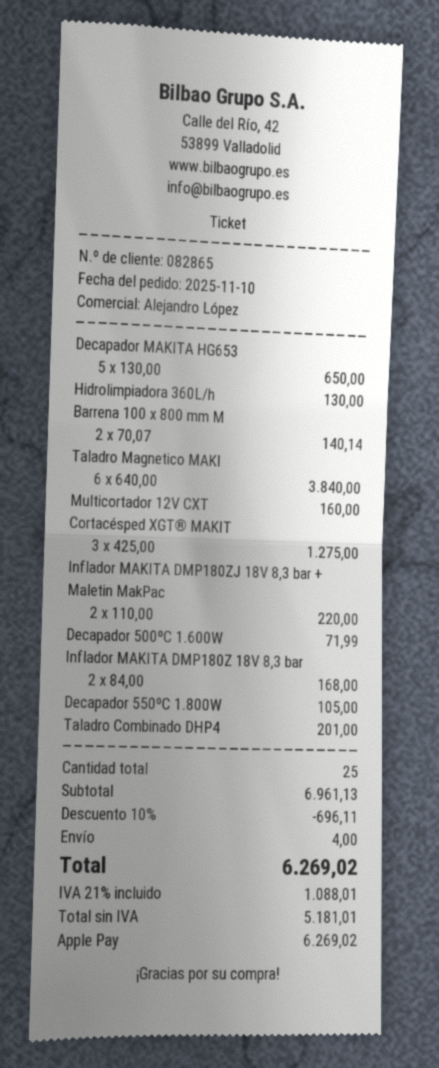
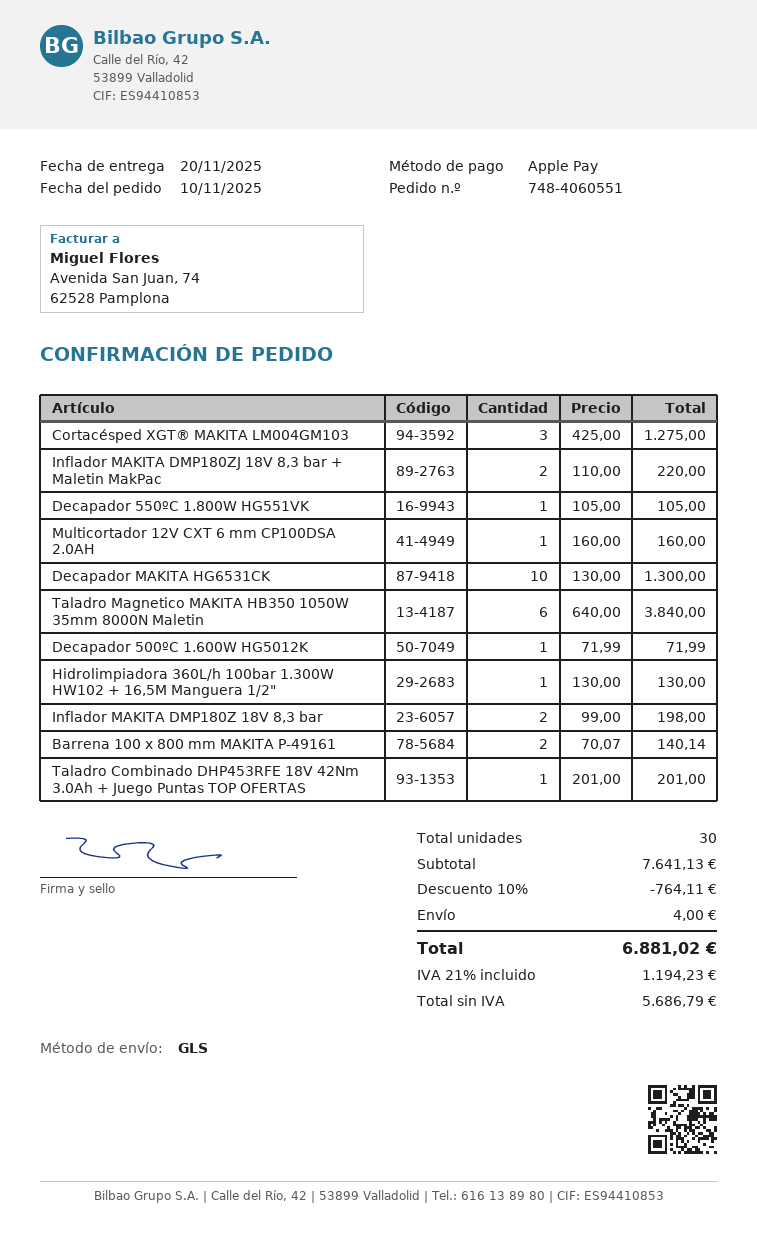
Decapador MAKITA HG653: 5 x 130.00 = 650.00 -> 10 x 130.00 = 1300.00
Inflador MAKITA DMP180Z 18V 8,3 bar: 2 x 84.00 = 168.00 -> 2 x 99.00 = 198.00
total quantity: 25 -> 30
subtotal: 6961.13 -> 7641.13
discount: 10% = 696.11 -> 10% = 764.11
net: 5181.01 -> 5686.79
tax: 21% = 1088.01 -> 21% = 1194.23
total: 6269.02 -> 6881.02

